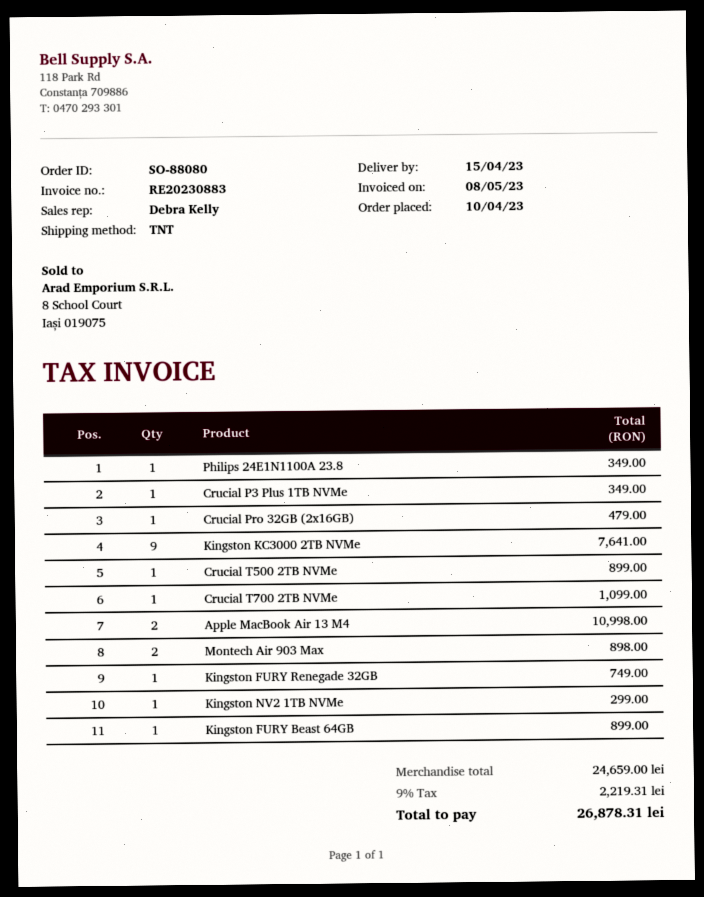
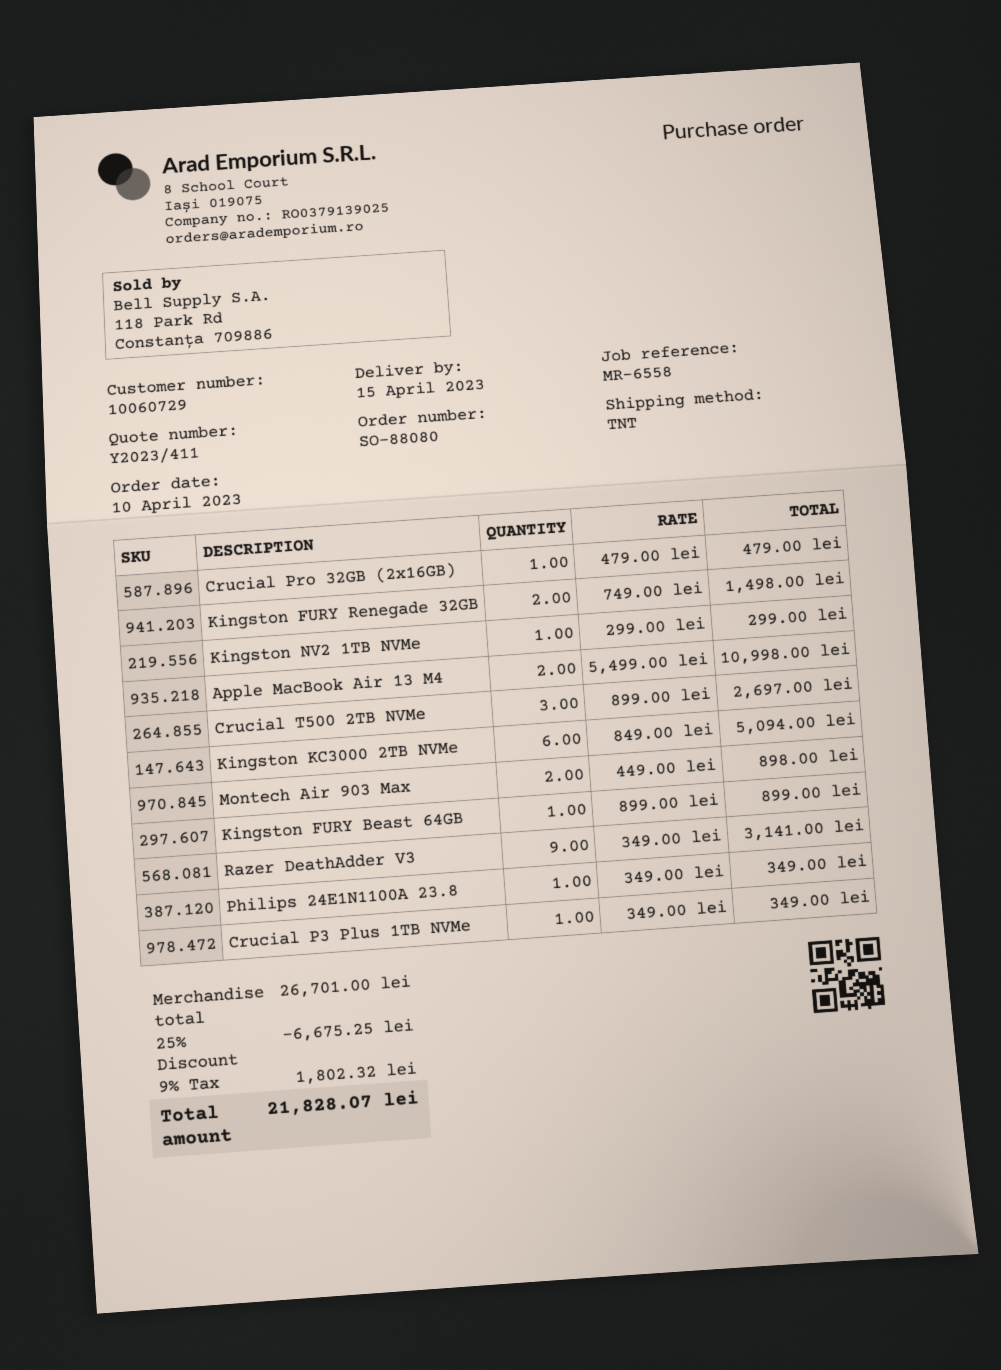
Kingston KC3000 2TB NVMe: 9 for 7641.00 -> 6 for 5094.00
Crucial T500 2TB NVMe: 1 for 899.00 -> 3 for 2697.00
Crucial T700 2TB NVMe: 1 for 1099.00 -> none
Kingston FURY Renegade 32GB: 1 for 749.00 -> 2 for 1498.00
Razer DeathAdder V3: none -> 9 for 3141.00
subtotal: 24659.00 -> 26701.00
discount: none -> 25% = 6675.25
tax: 9% = 2219.31 -> 9% = 1802.32
total: 26878.31 -> 21828.07

